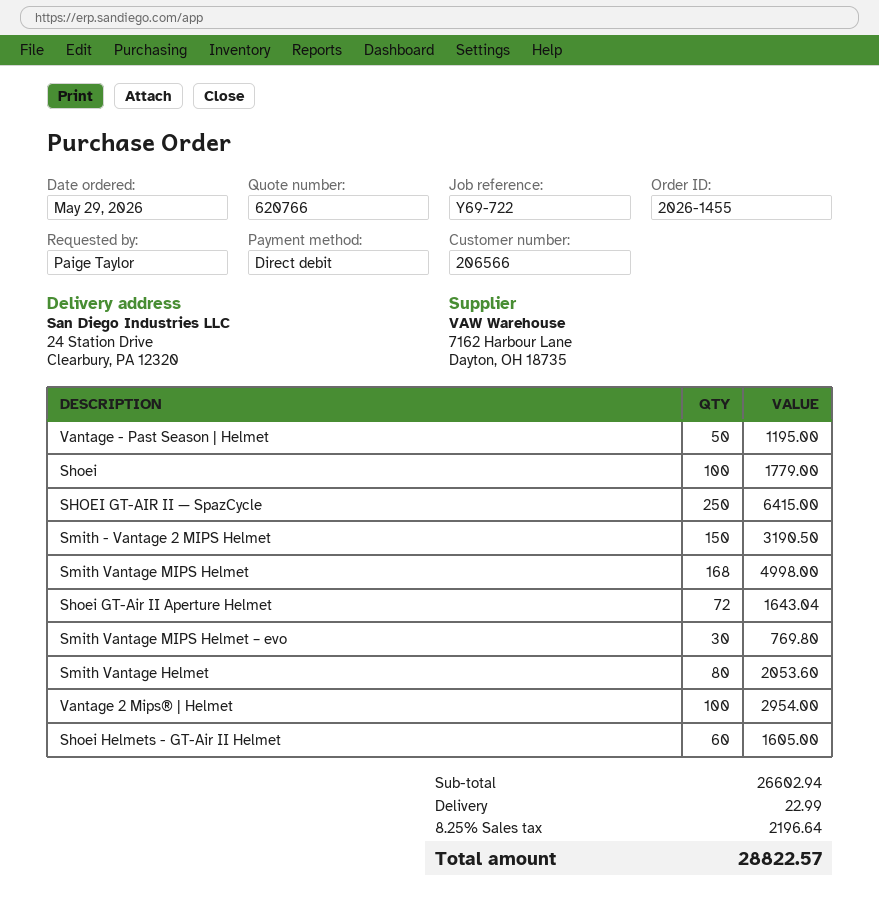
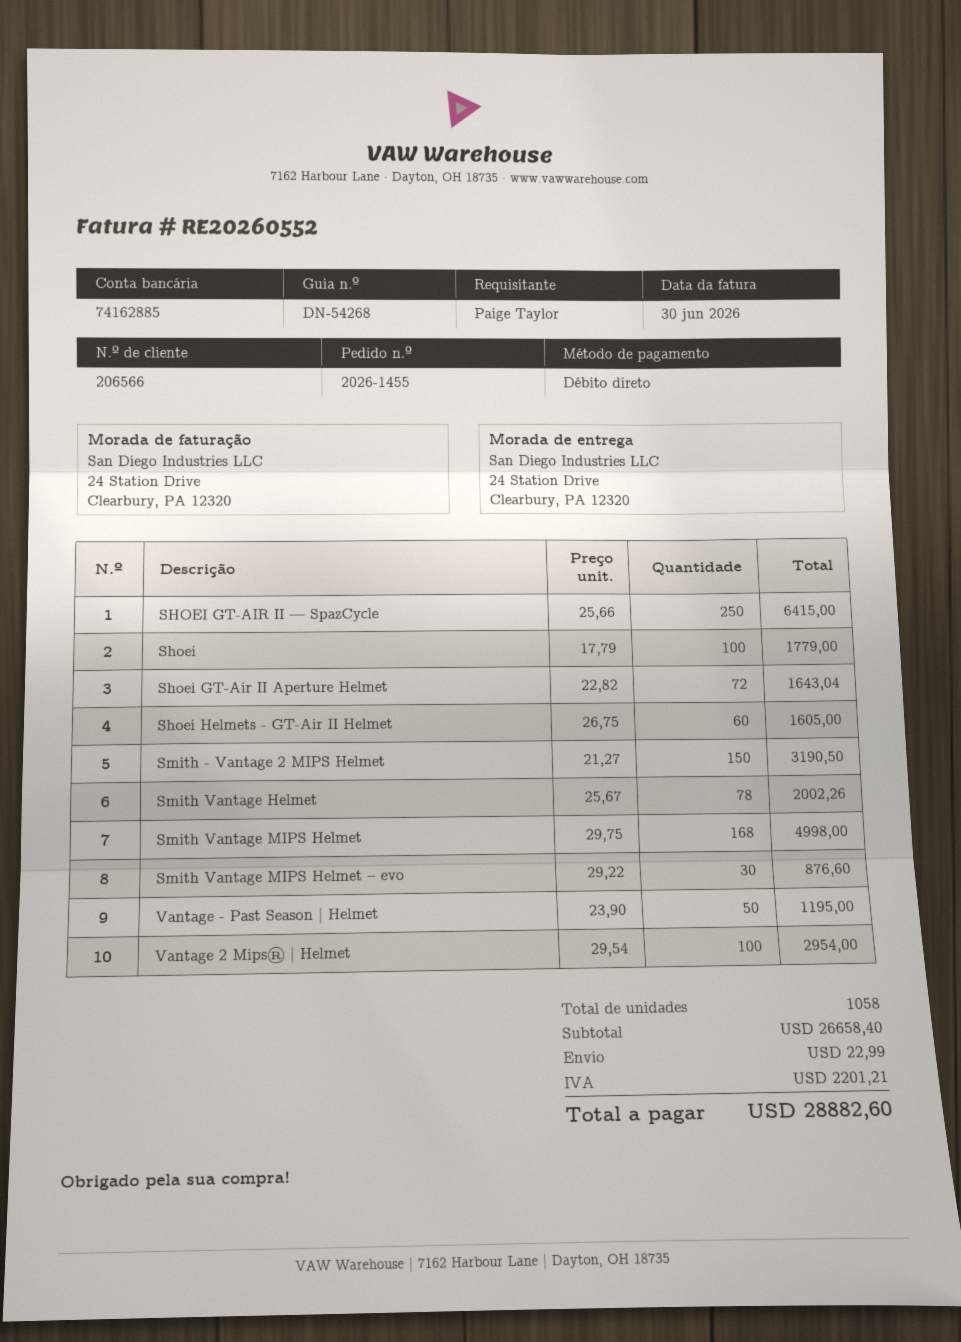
Smith Vantage MIPS Helmet – evo: 30 for 769.80 -> 30 for 876.60
Smith Vantage Helmet: 80 for 2053.60 -> 78 for 2002.26
subtotal: 26602.94 -> 26658.40
tax: 2196.64 -> 2201.21
total: 28822.57 -> 28882.60

